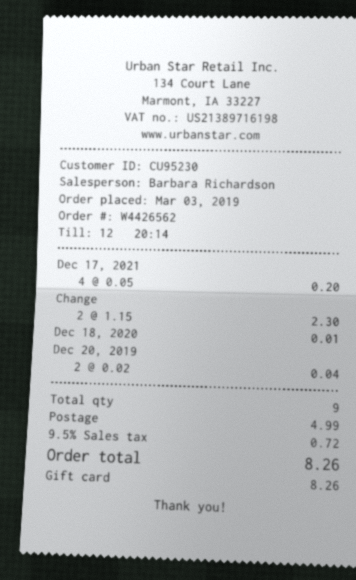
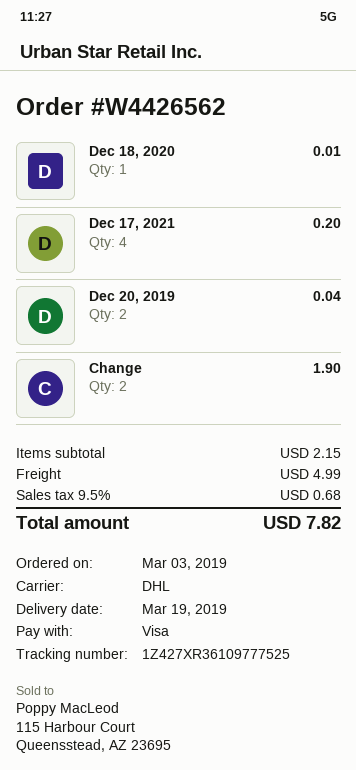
payment method: gift card -> Visa
Change: 2 for 2.30 -> 2 for 1.90
tax: 9.5% = 0.72 -> 9.5% = 0.68
total: 8.26 -> 7.82

